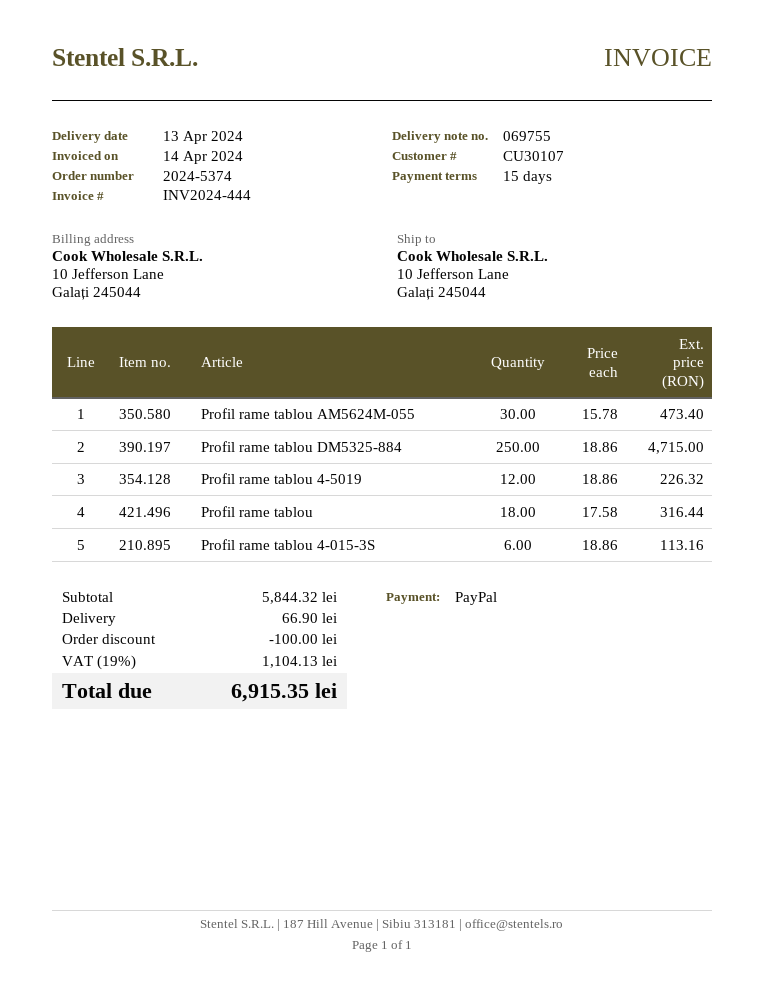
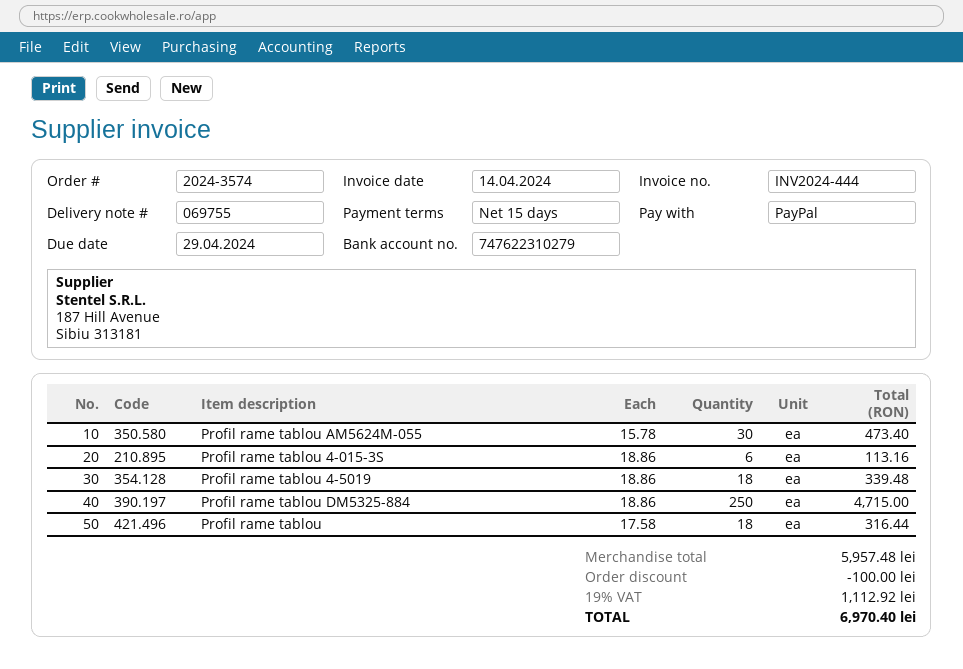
order number: 2024-5374 -> 2024-3574
Profil rame tablou 4-5019: 12 x 18.86 = 226.32 -> 18 x 18.86 = 339.48
subtotal: 5844.32 -> 5957.48
shipping: 66.90 -> none
tax: 19% = 1104.13 -> 19% = 1112.92
total: 6915.35 -> 6970.40

